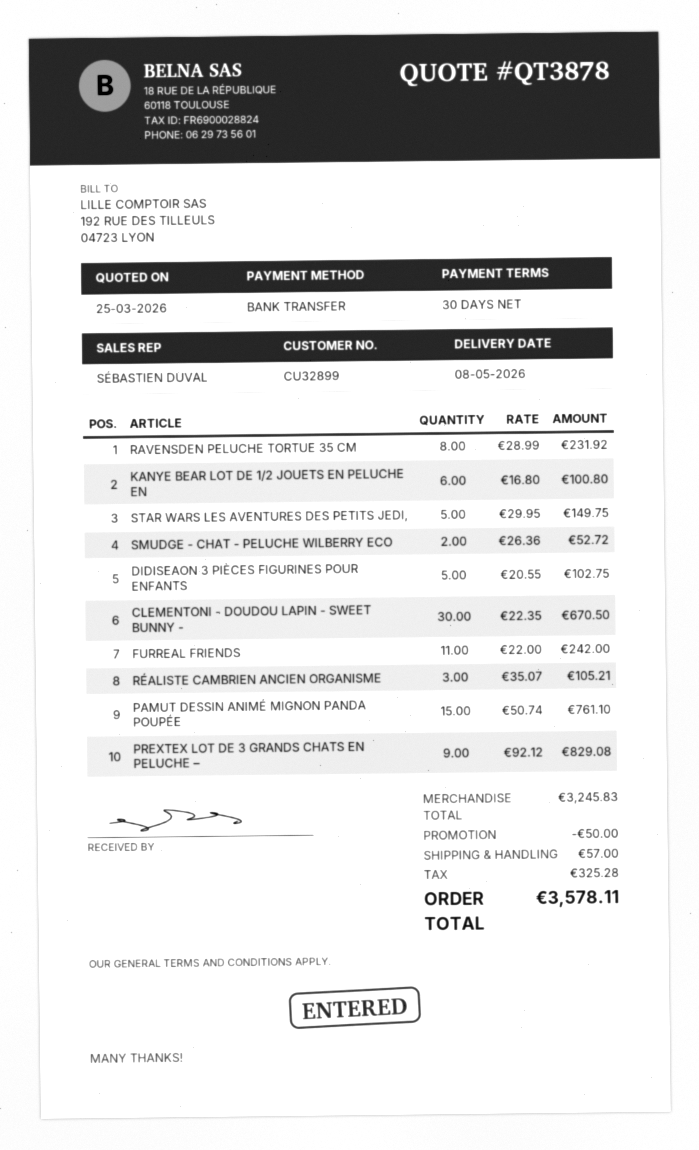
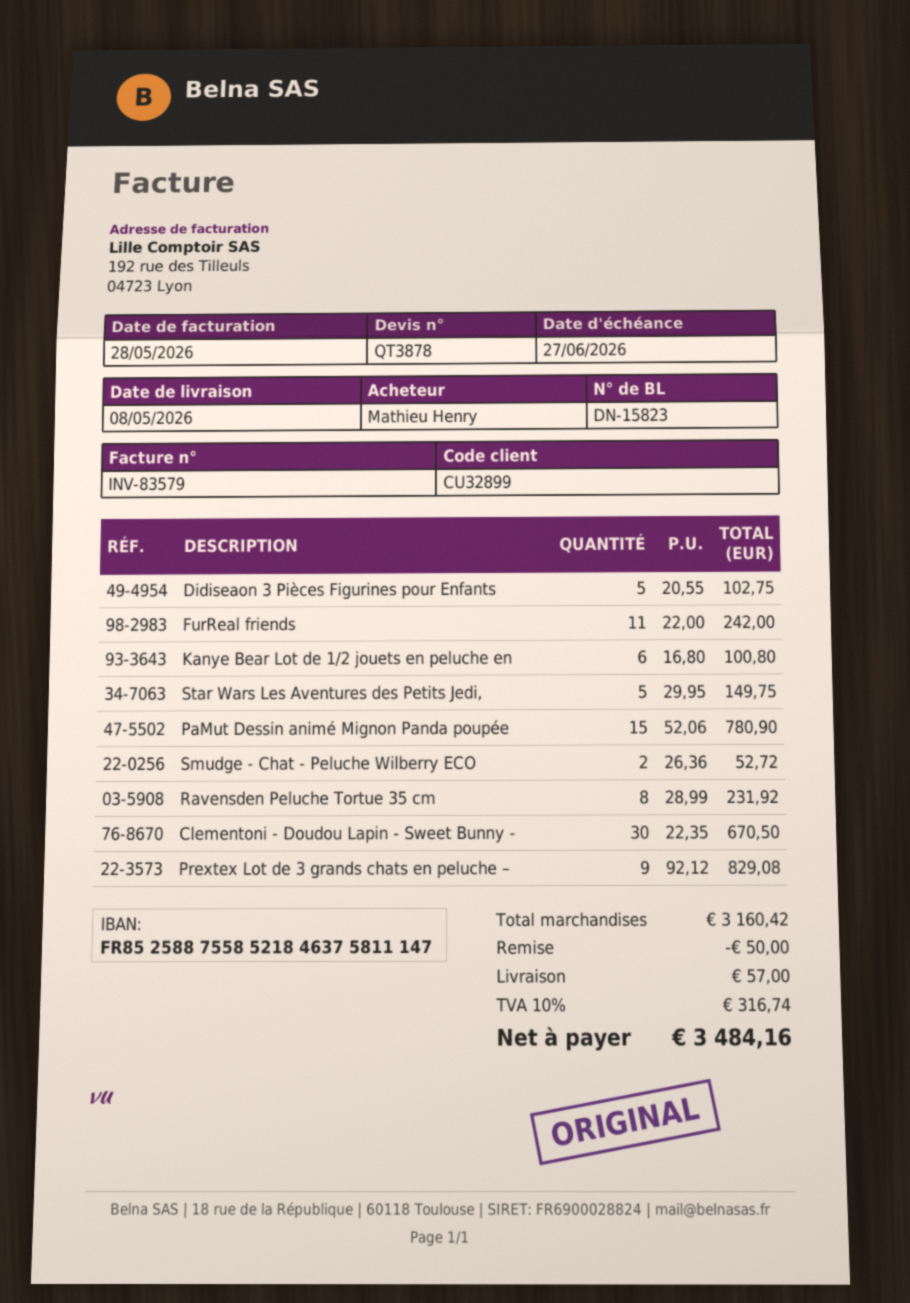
RÉALISTE CAMBRIEN ANCIEN ORGANISME: 3 x 35.07 = 105.21 -> none
PAMUT DESSIN ANIMÉ MIGNON PANDA POUPÉE: 15 x 50.74 = 761.10 -> 15 x 52.06 = 780.90
subtotal: 3245.83 -> 3160.42
tax: 325.28 -> 316.74
total: 3578.11 -> 3484.16

